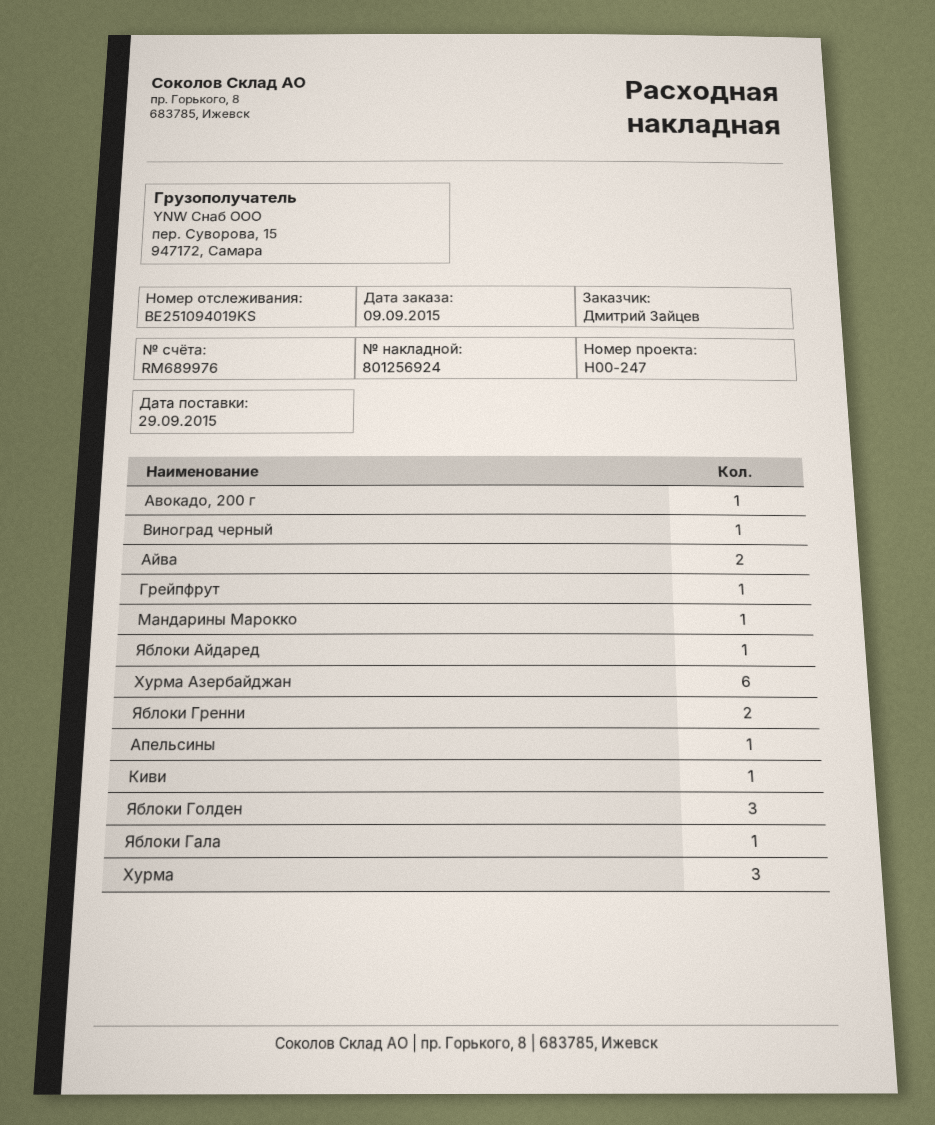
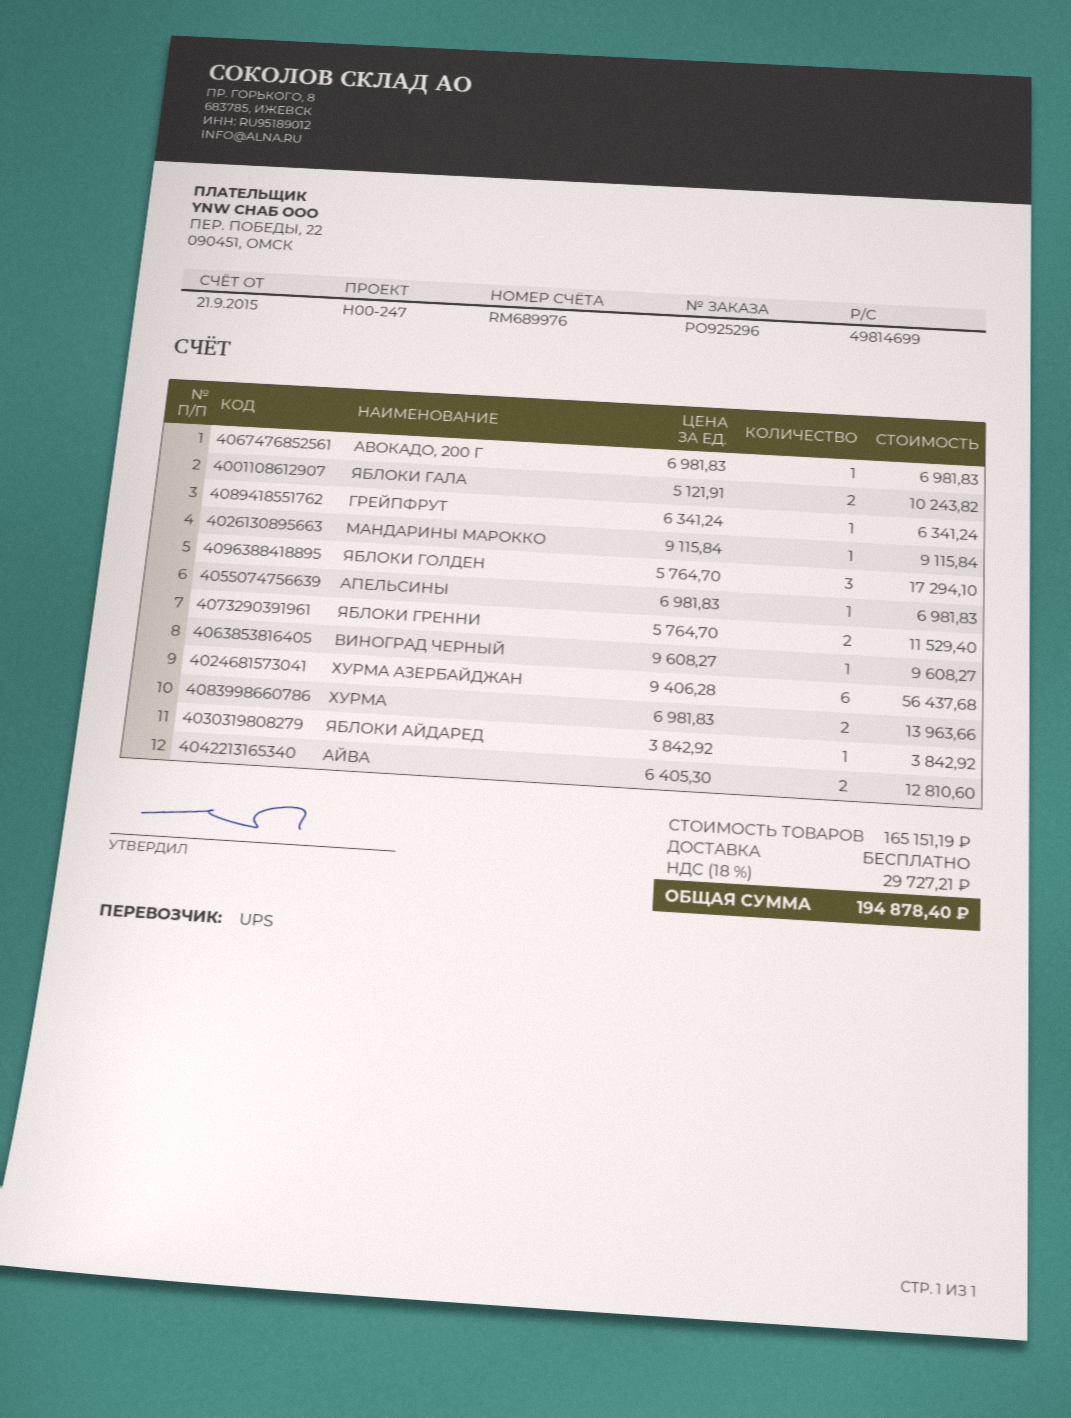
Киви: 1 -> none
Яблоки Гала: 1 -> 2
Хурма: 3 -> 2

